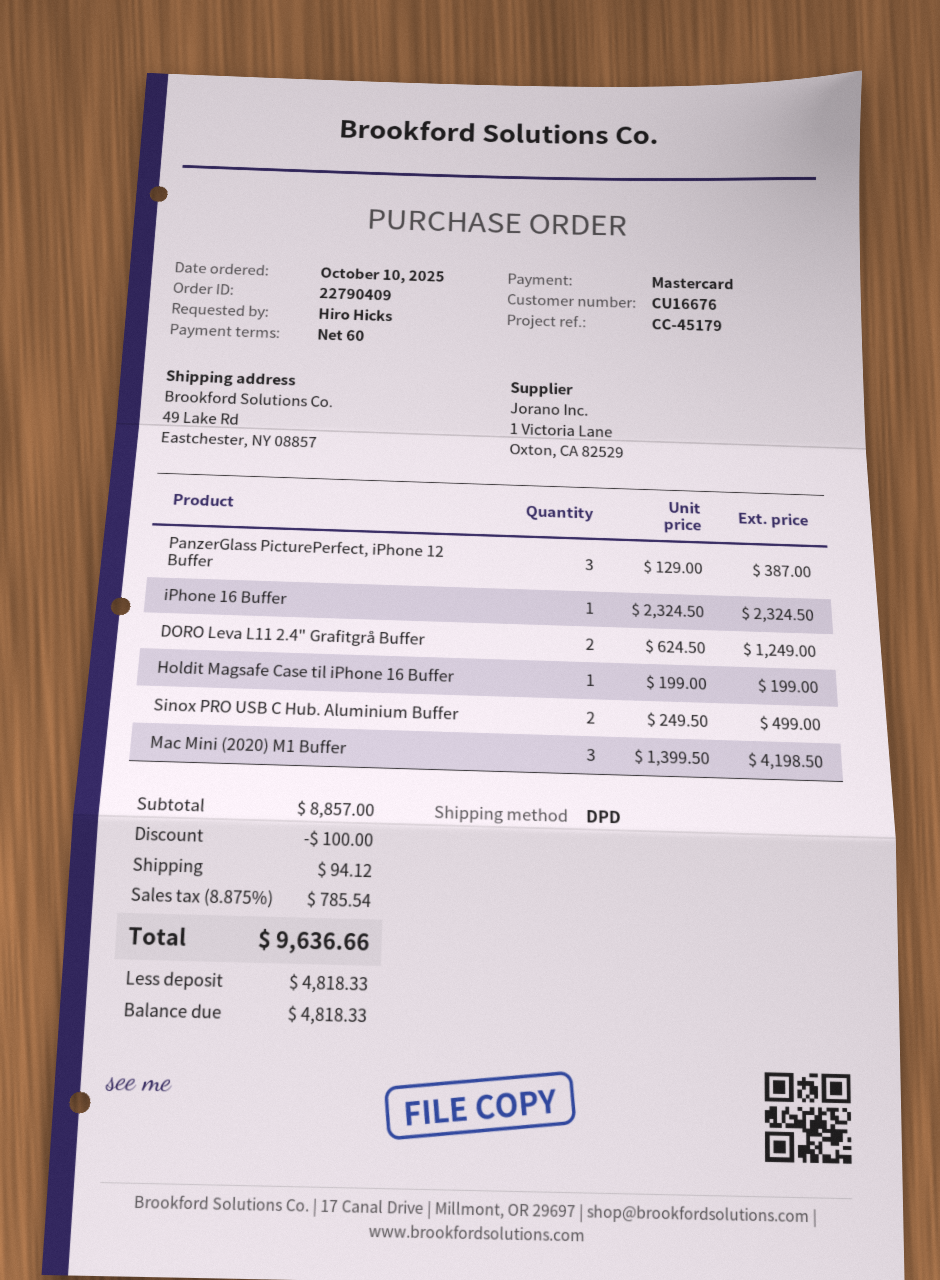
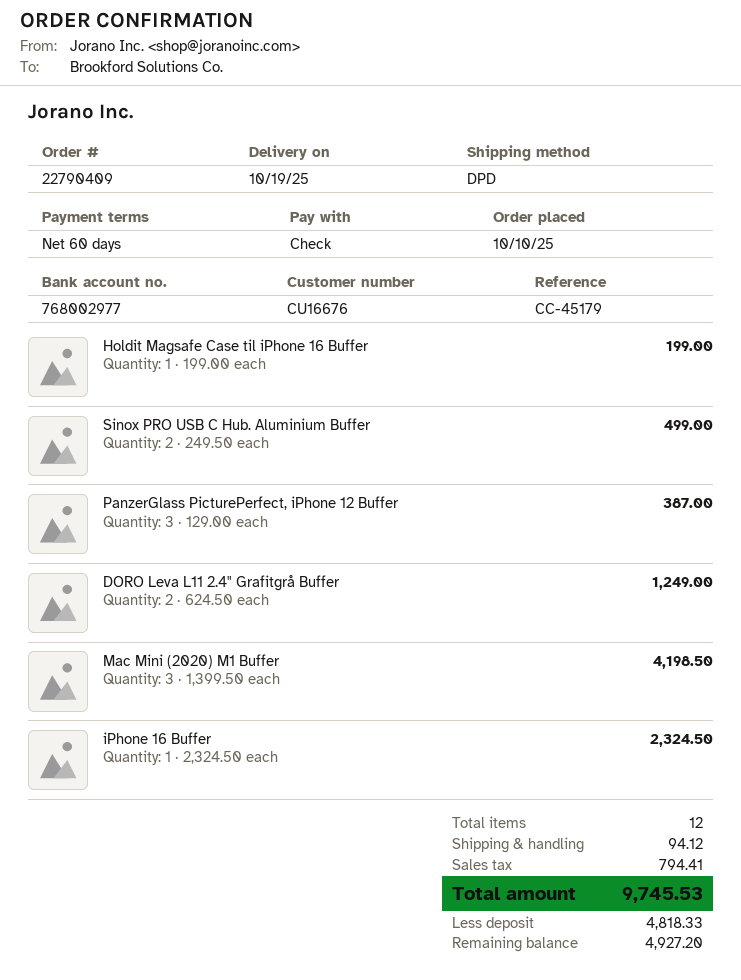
payment method: Mastercard -> cheque
discount: 100.00 -> none
tax: 785.54 -> 794.41
total: 9636.66 -> 9745.53
balance: 4818.33 -> 4927.20

